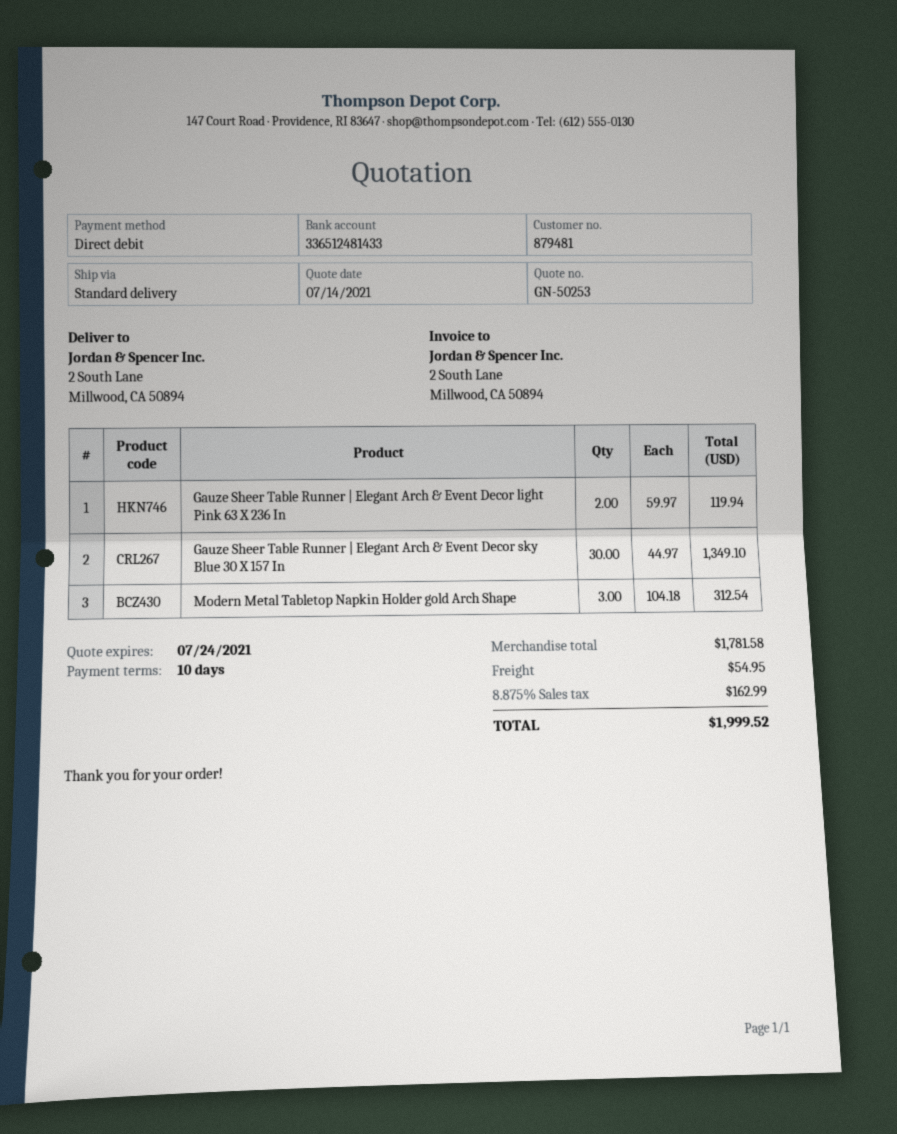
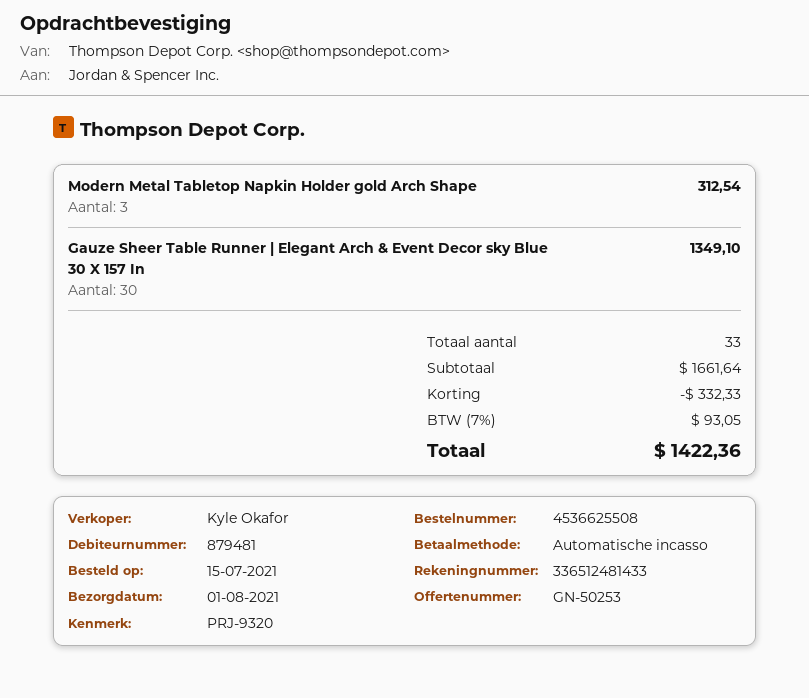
Gauze Sheer Table Runner | Elegant Arch & Event Decor light Pink 63 X 236 In: 2 for 119.94 -> none
subtotal: 1781.58 -> 1661.64
discount: none -> 332.33
shipping: 54.95 -> none
tax: 8.875% = 162.99 -> 7% = 93.05
total: 1999.52 -> 1422.36

